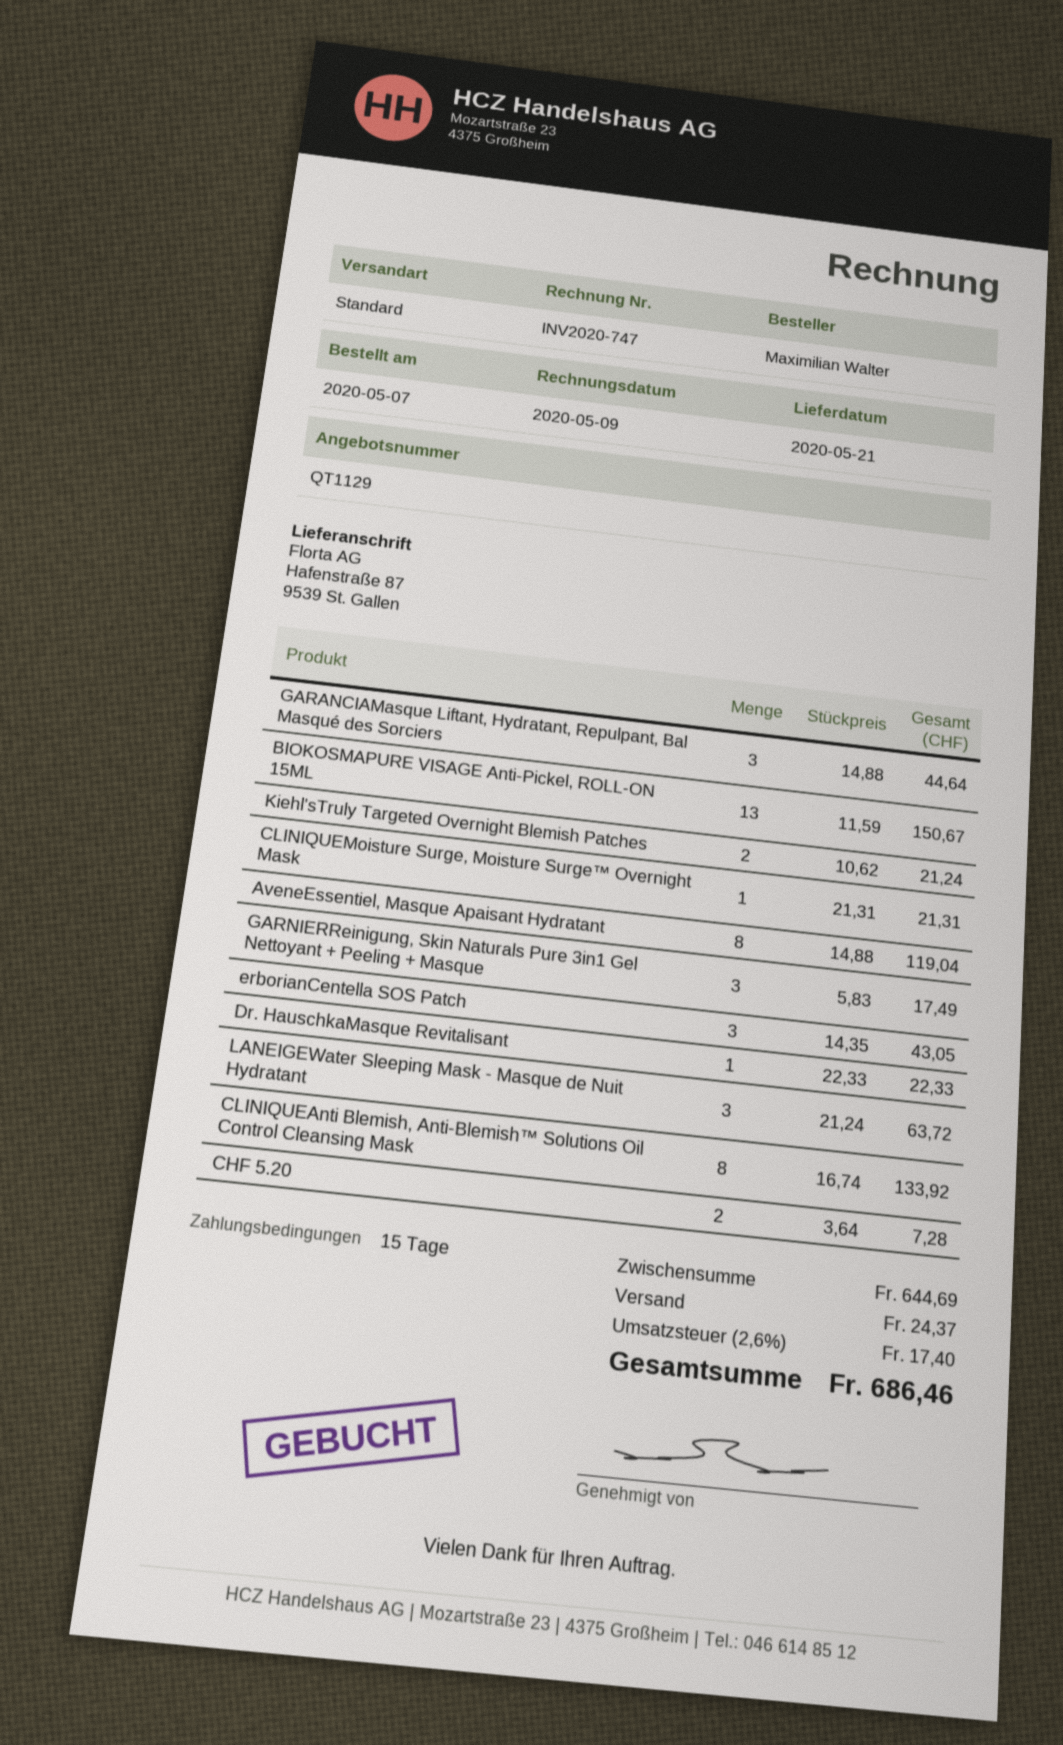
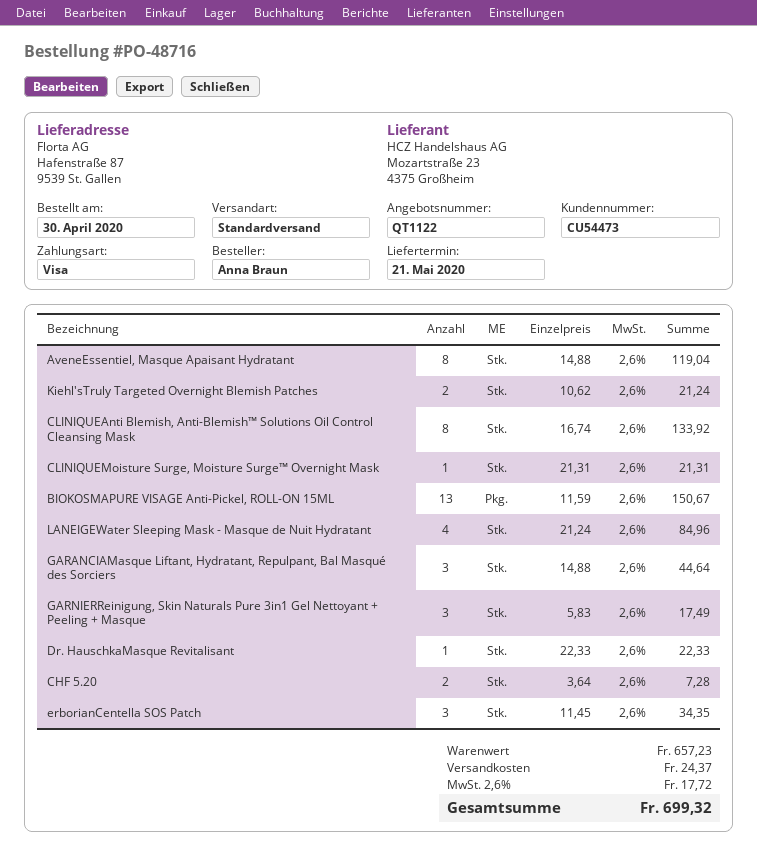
quote number: QT1129 -> QT1122
order date: 2020-05-07 -> 2020-04-30
ordered by: Maximilian Walter -> Anna Braun
erborianCentella SOS Patch: 3 x 14.35 = 43.05 -> 3 x 11.45 = 34.35
LANEIGEWater Sleeping Mask - Masque de Nuit Hydratant: 3 x 21.24 = 63.72 -> 4 x 21.24 = 84.96
subtotal: 644.69 -> 657.23
tax: 2.6% = 17.40 -> 2.6% = 17.72
total: 686.46 -> 699.32

